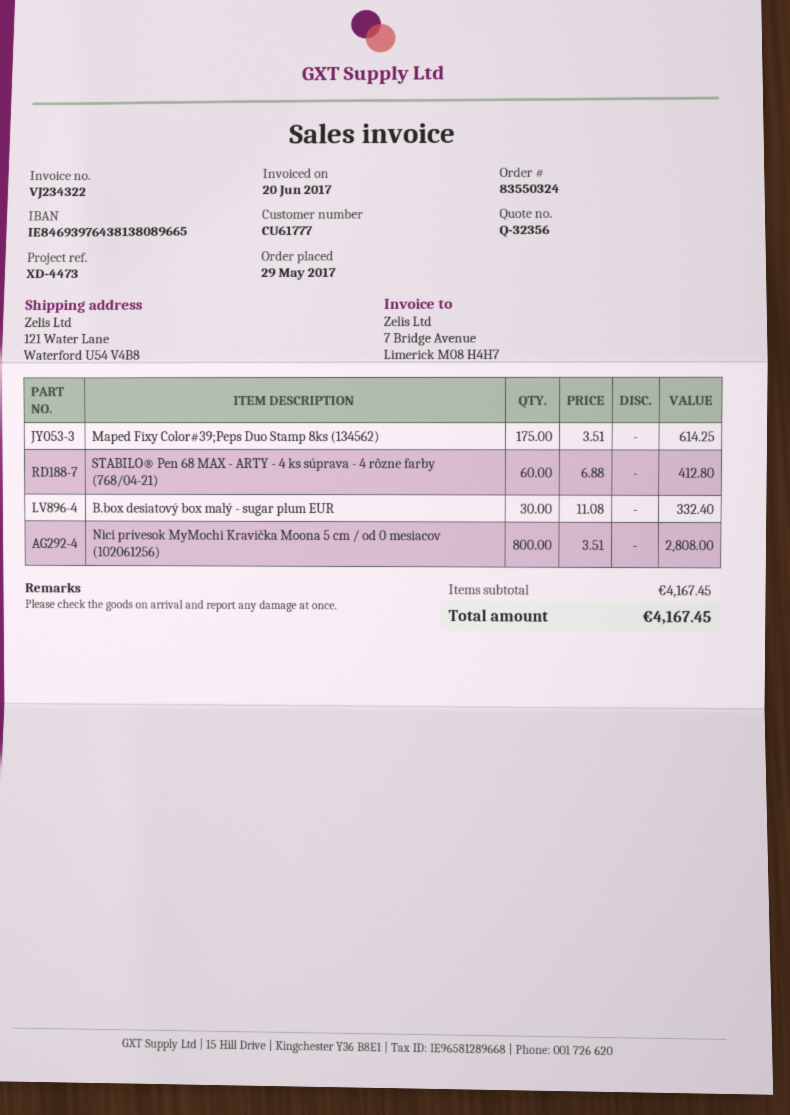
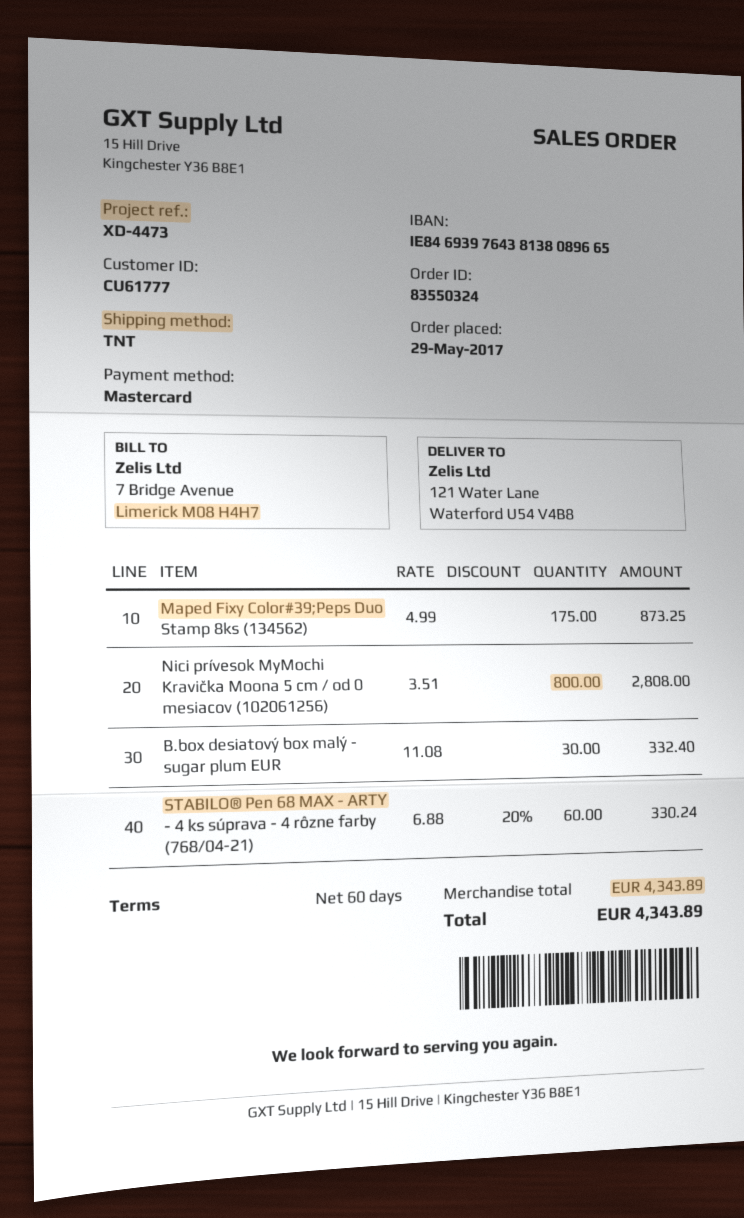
Maped Fixy Color#39;Peps Duo Stamp 8ks (134562): 175 x 3.51 = 614.25 -> 175 x 4.99 = 873.25
STABILO® Pen 68 MAX - ARTY - 4 ks súprava - 4 rôzne farby (768/04-21): 60 x 6.88 = 412.80 -> 60 x 6.88 - 20% = 330.24
subtotal: 4167.45 -> 4343.89
total: 4167.45 -> 4343.89

